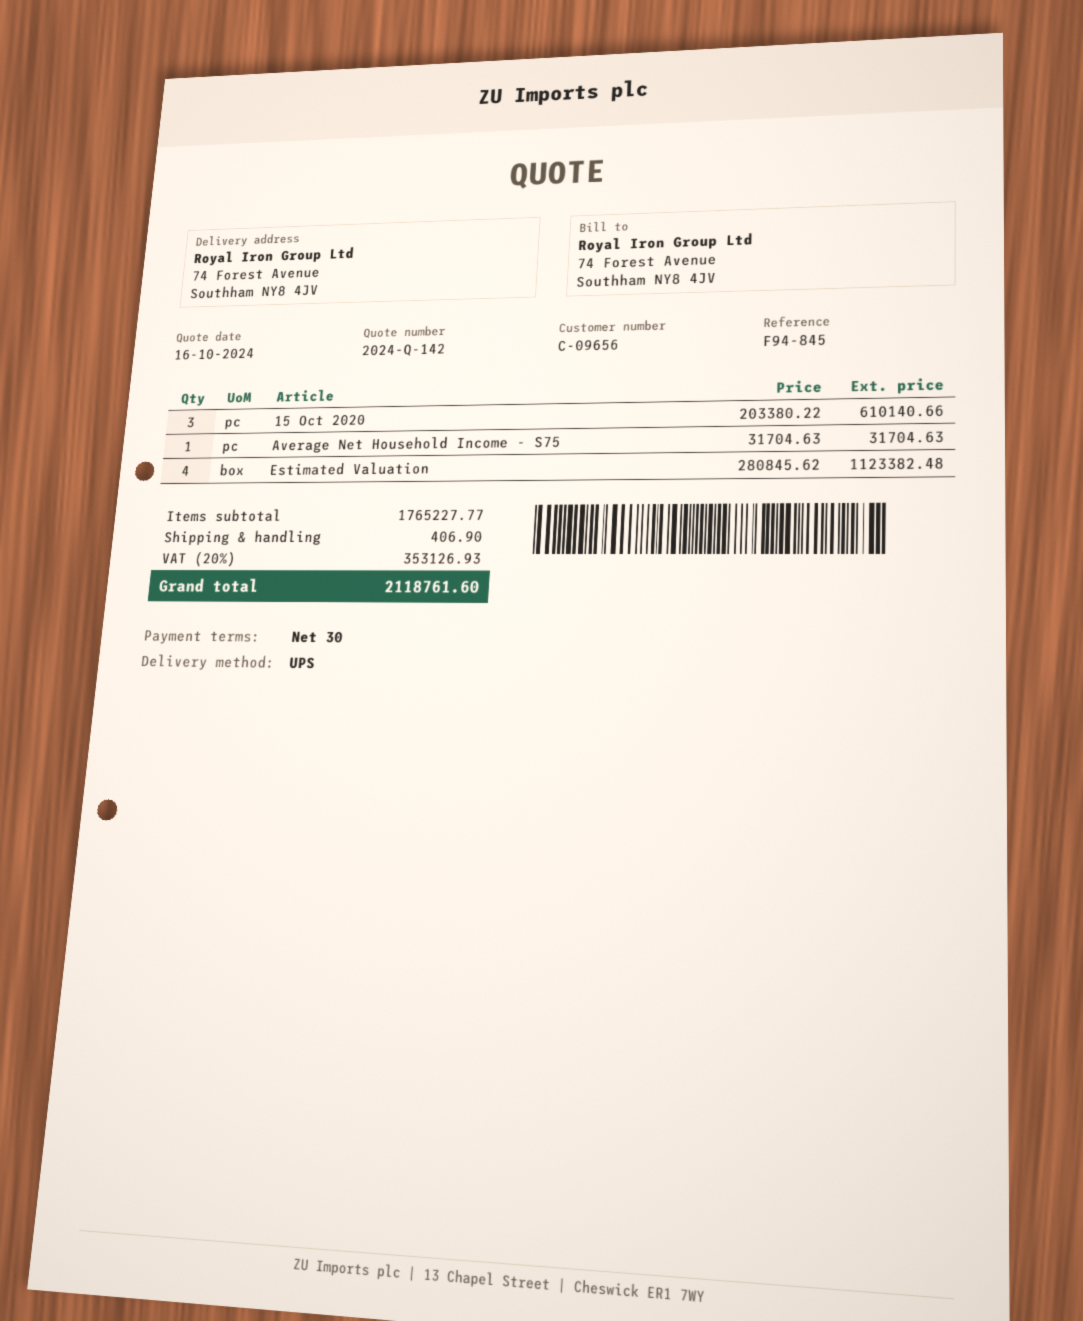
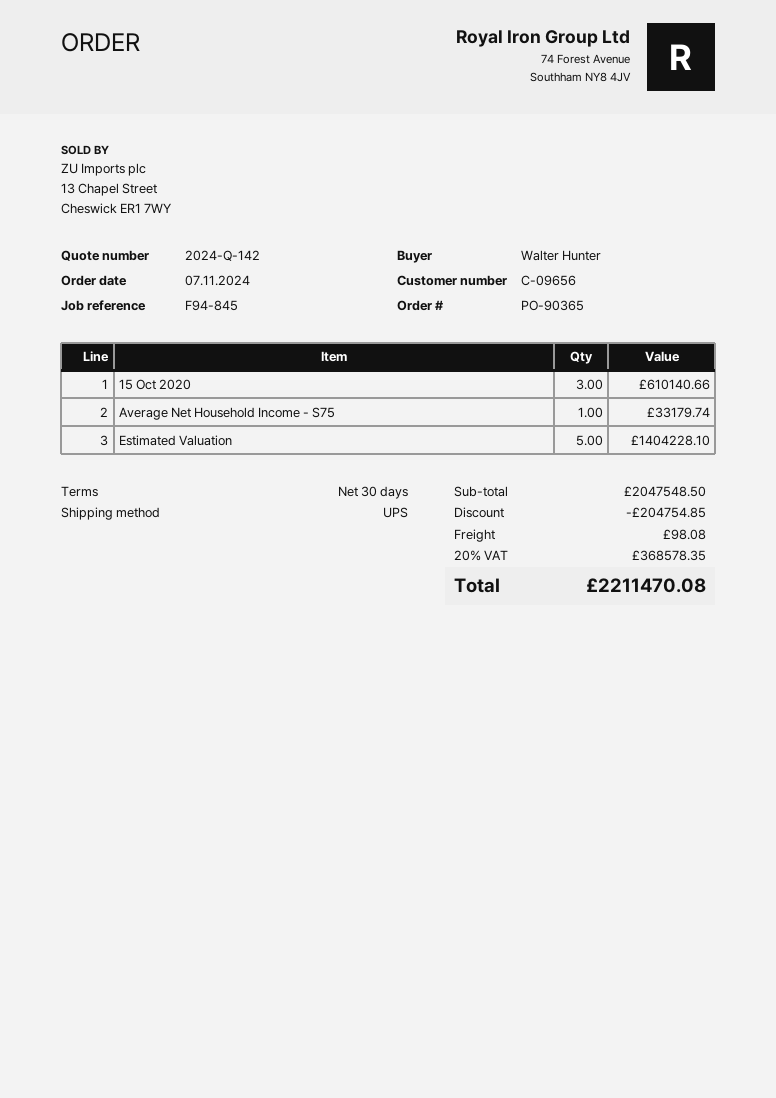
Average Net Household Income - S75: 1 for 31704.63 -> 1 for 33179.74
Estimated Valuation: 4 for 1123382.48 -> 5 for 1404228.10
subtotal: 1765227.77 -> 2047548.50
discount: none -> 204754.85
shipping: 406.90 -> 98.08
tax: 20% = 353126.93 -> 20% = 368578.35
total: 2118761.60 -> 2211470.08

